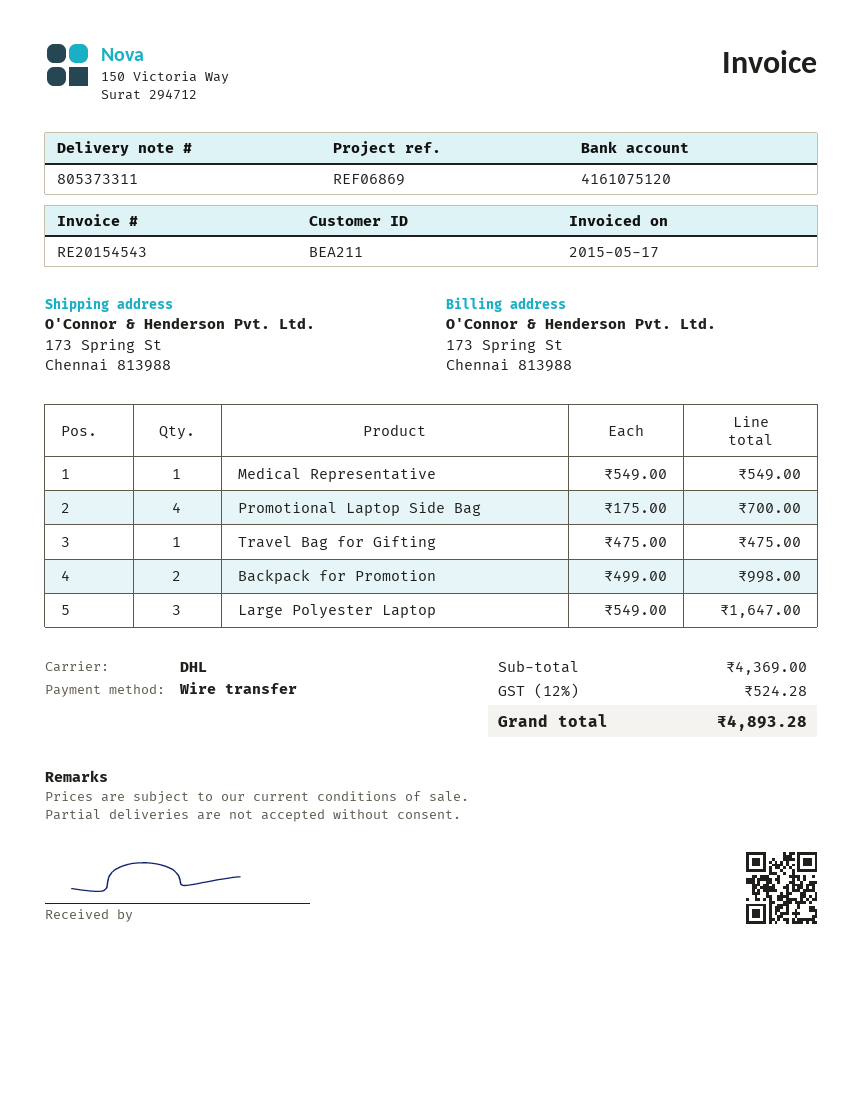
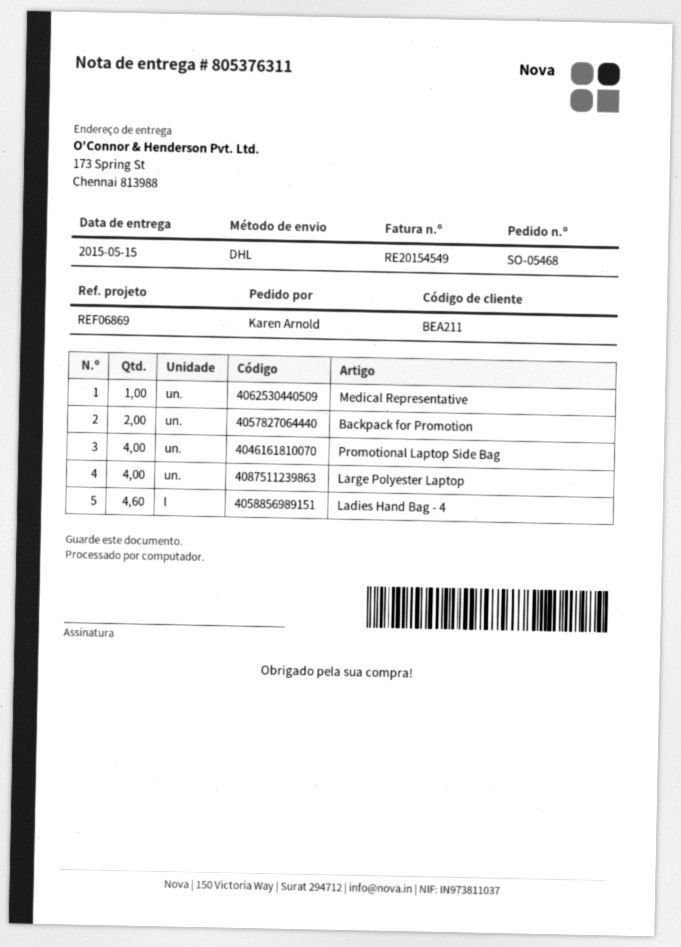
delivery note number: 805373311 -> 805376311
invoice number: RE20154543 -> RE20154549
Travel Bag for Gifting: 1 -> none
Large Polyester Laptop: 3 -> 4
Ladies Hand Bag - 4: none -> 4.6

